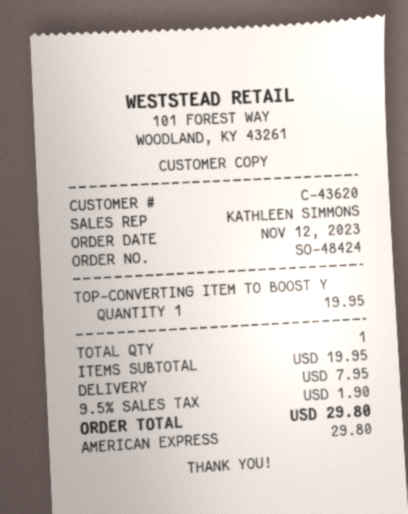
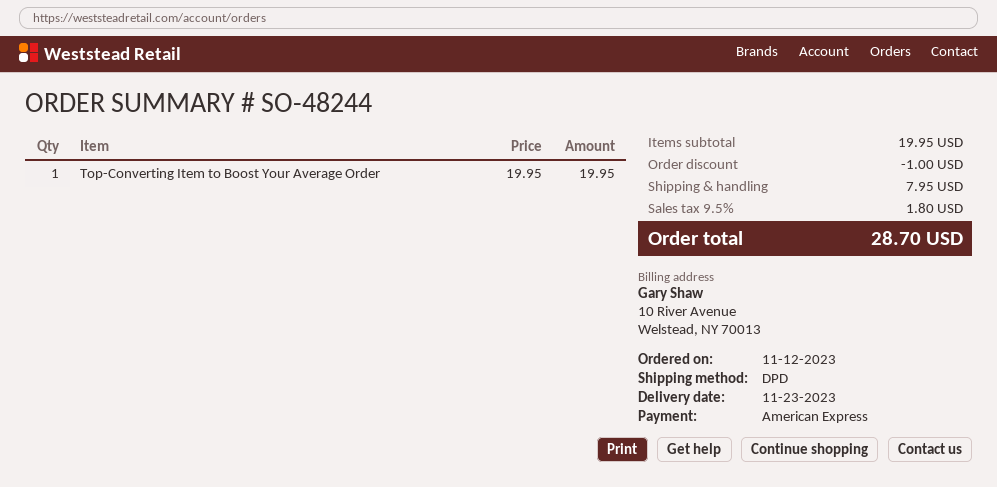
order number: SO-48424 -> SO-48244
discount: none -> 1.00
tax: 9.5% = 1.90 -> 9.5% = 1.80
total: 29.80 -> 28.70

